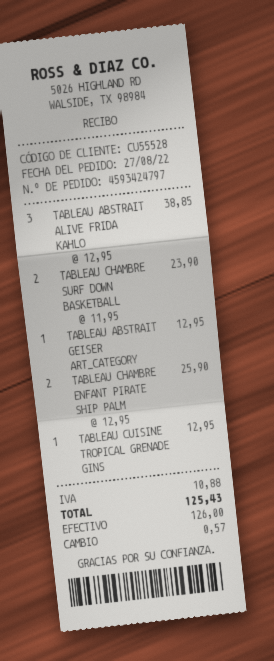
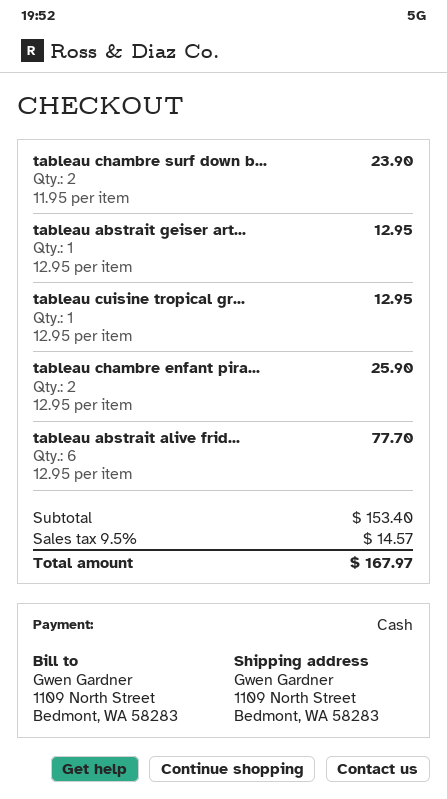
TABLEAU ABSTRAIT ALIVE FRIDA KAHLO: 3 x 12.95 = 38.85 -> 6 x 12.95 = 77.70
tax: 10.88 -> 14.57
total: 125.43 -> 167.97

